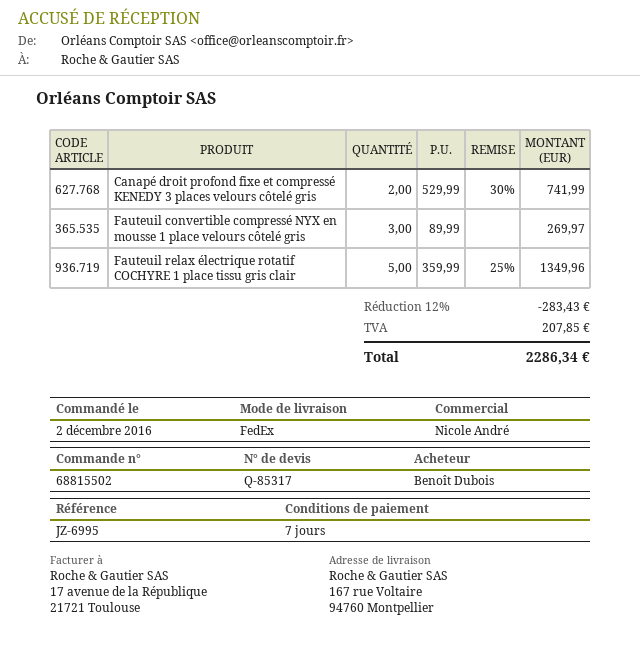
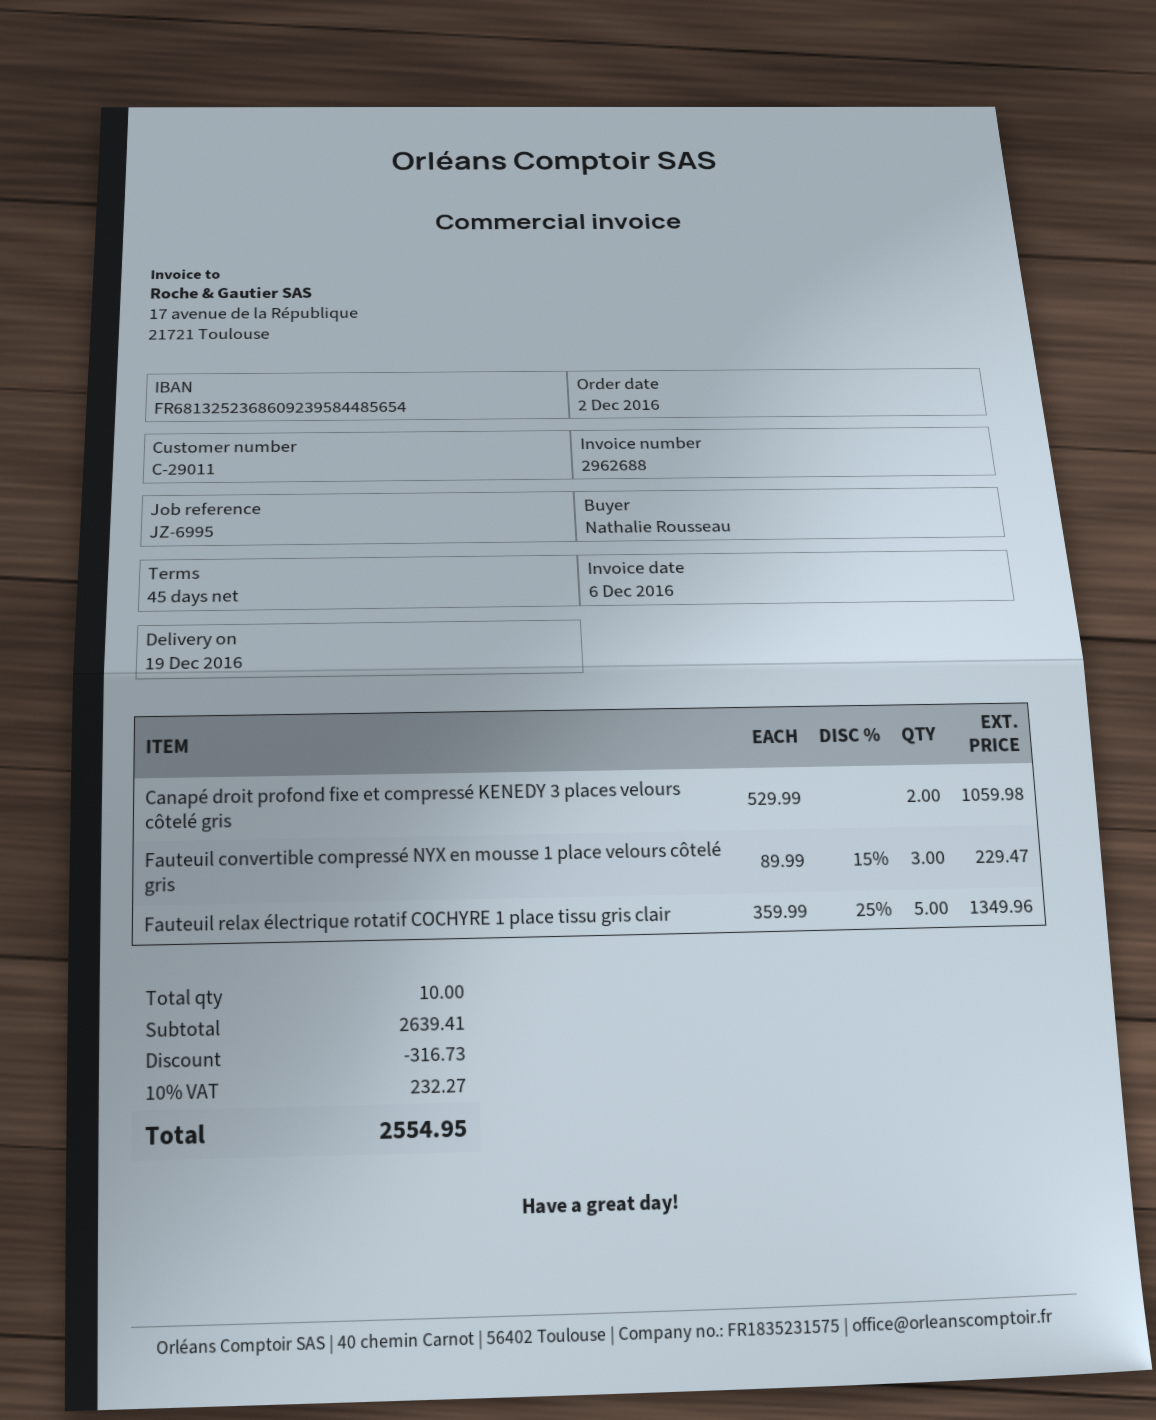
payment terms: 7 days -> 45 days
ordered by: Benoît Dubois -> Nathalie Rousseau
Canapé droit profond fixe et compressé KENEDY 3 places velours côtelé gris: 2 x 529.99 - 30% = 741.99 -> 2 x 529.99 = 1059.98
Fauteuil convertible compressé NYX en mousse 1 place velours côtelé gris: 3 x 89.99 = 269.97 -> 3 x 89.99 - 15% = 229.47
discount: 283.43 -> 316.73
tax: 207.85 -> 232.27
total: 2286.34 -> 2554.95

